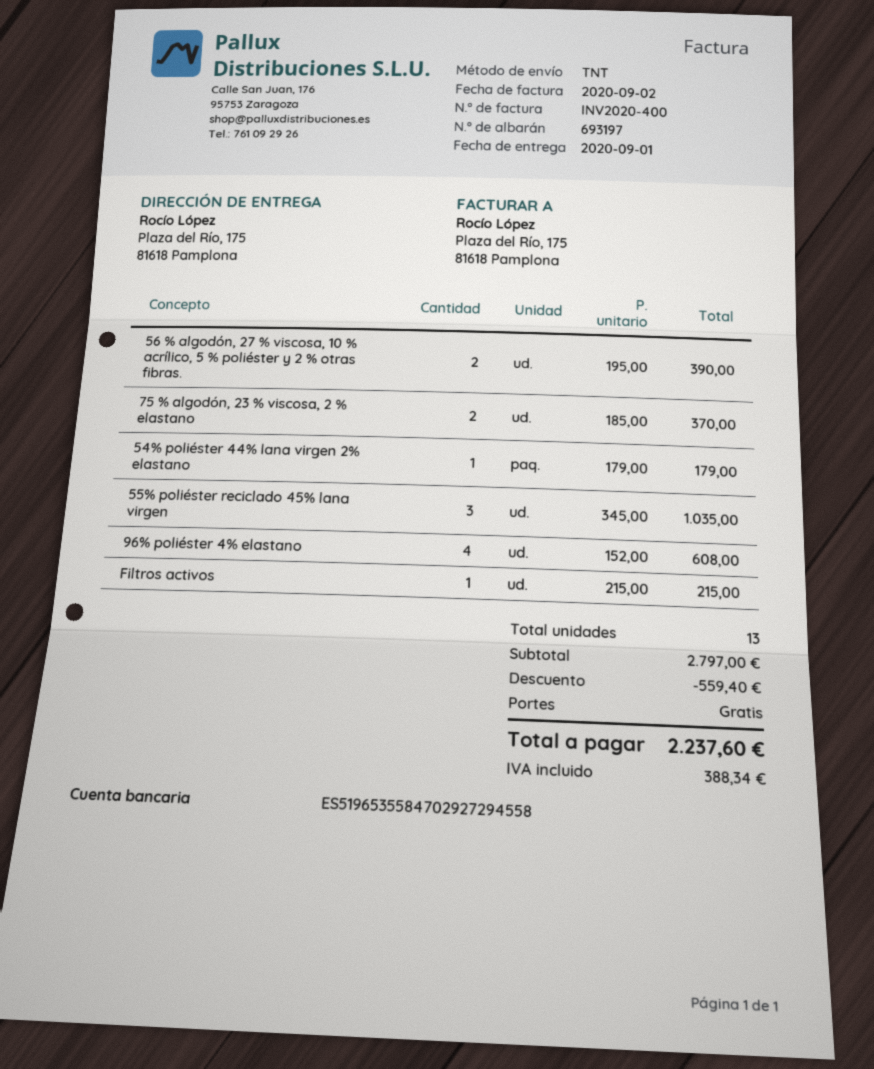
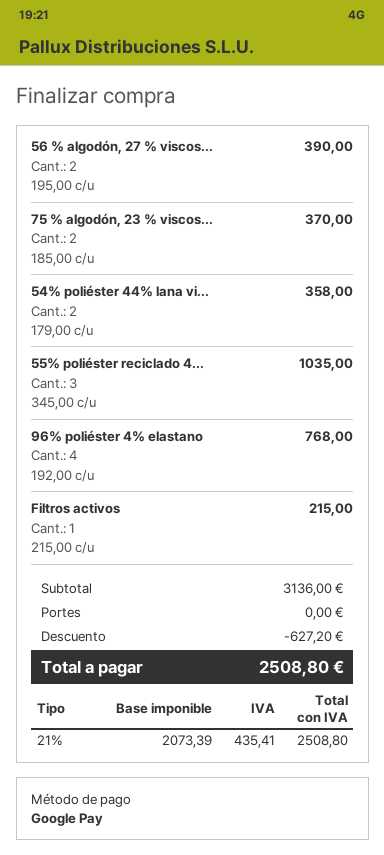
54% poliéster 44% lana virgen 2% elastano: 1 x 179.00 = 179.00 -> 2 x 179.00 = 358.00
96% poliéster 4% elastano: 4 x 152.00 = 608.00 -> 4 x 192.00 = 768.00
subtotal: 2797.00 -> 3136.00
discount: 559.40 -> 627.20
tax: 388.34 -> 435.41
total: 2237.60 -> 2508.80

